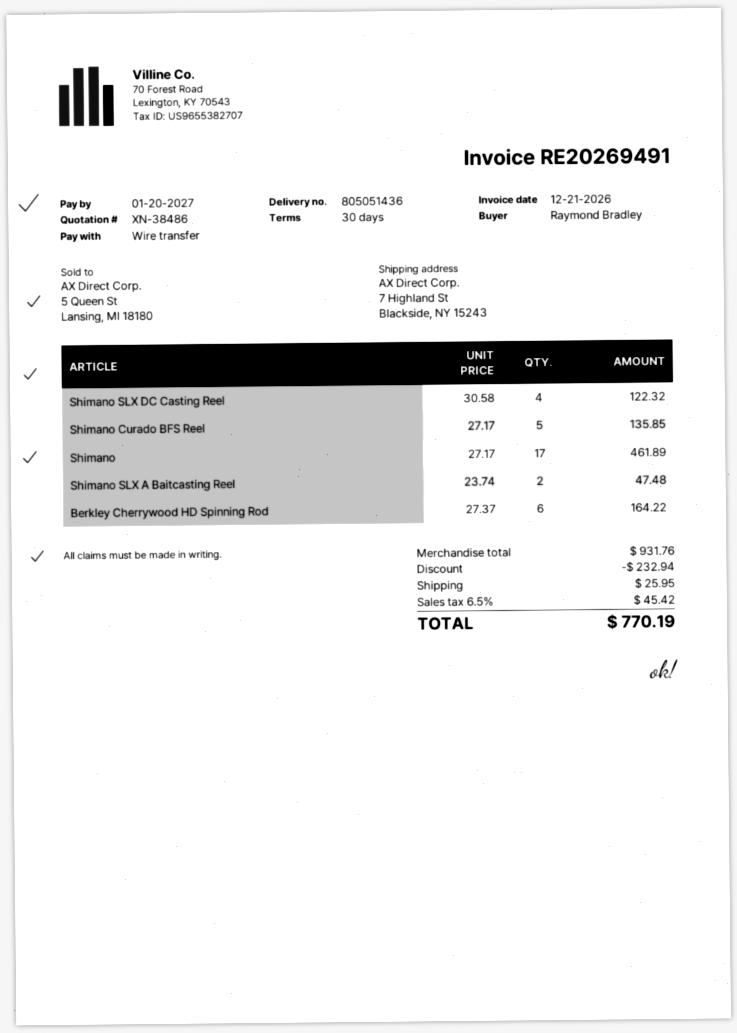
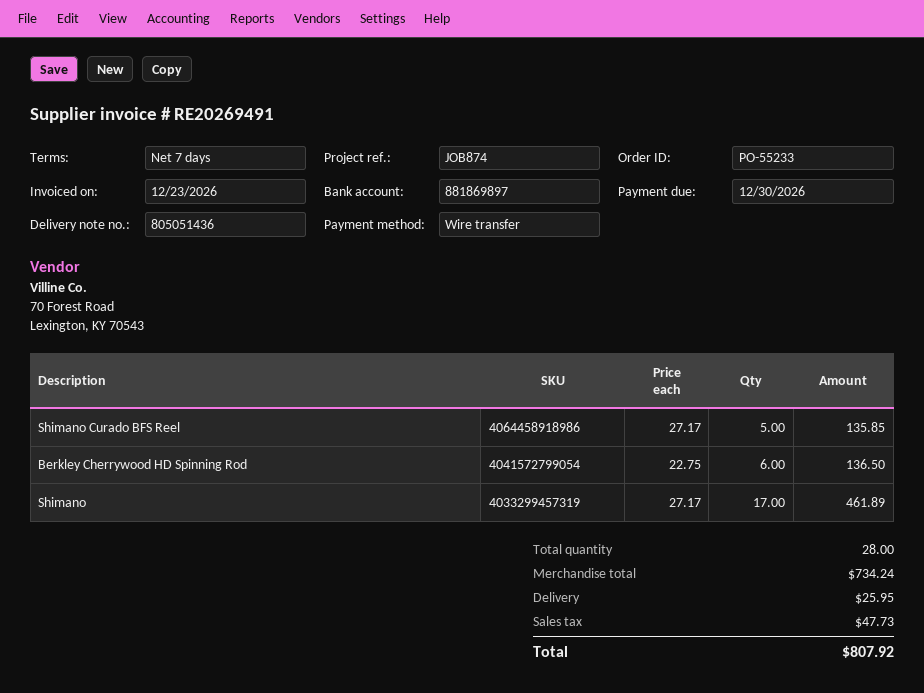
invoice date: 2026-12-21 -> 2026-12-23
payment terms: 30 days -> 7 days
due date: 2027-01-20 -> 2026-12-30
Shimano SLX DC Casting Reel: 4 x 30.58 = 122.32 -> none
Shimano SLX A Baitcasting Reel: 2 x 23.74 = 47.48 -> none
Berkley Cherrywood HD Spinning Rod: 6 x 27.37 = 164.22 -> 6 x 22.75 = 136.50
subtotal: 931.76 -> 734.24
discount: 232.94 -> none
tax: 45.42 -> 47.73
total: 770.19 -> 807.92

